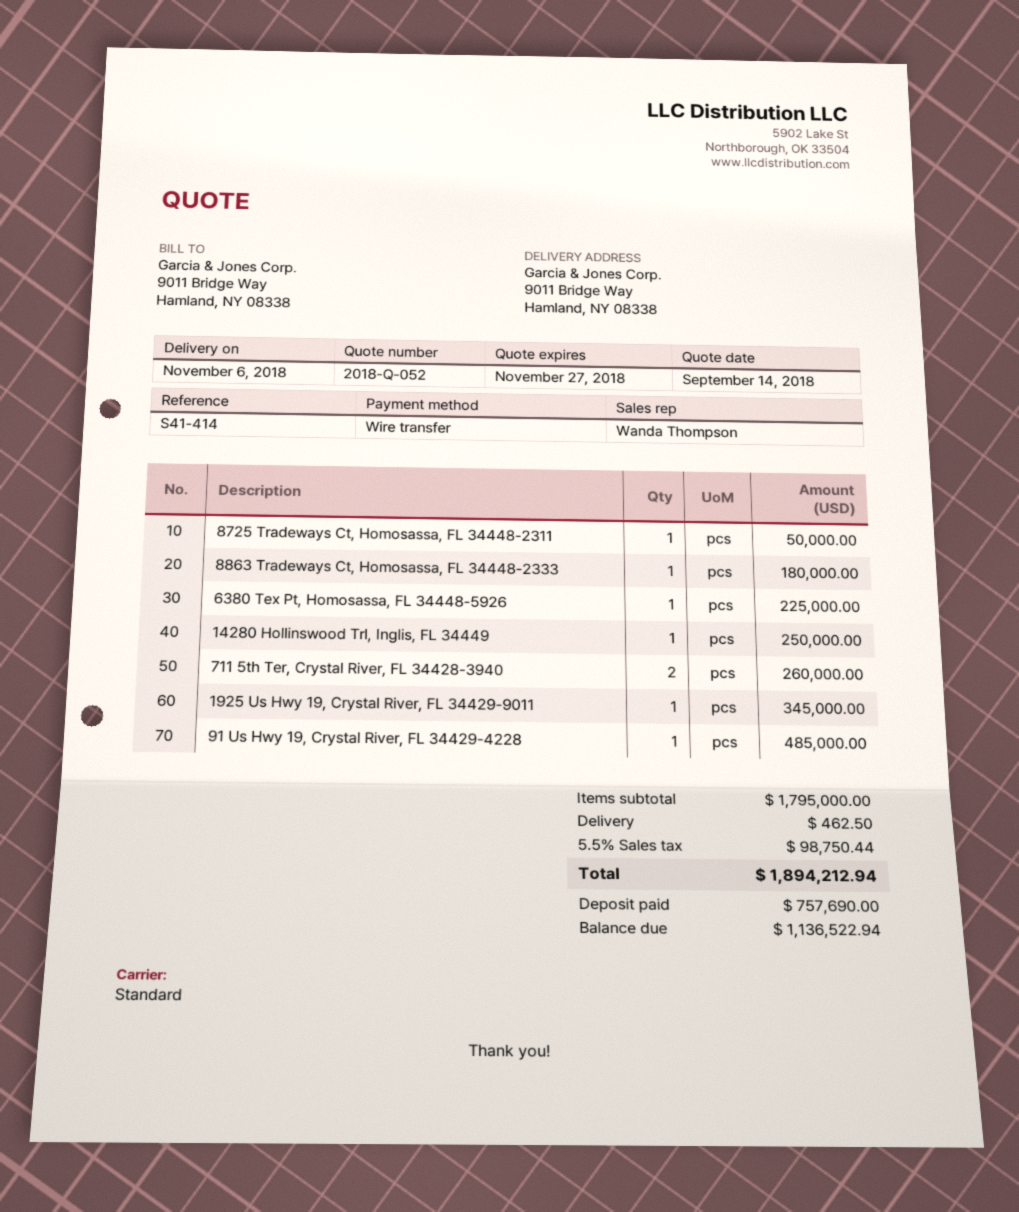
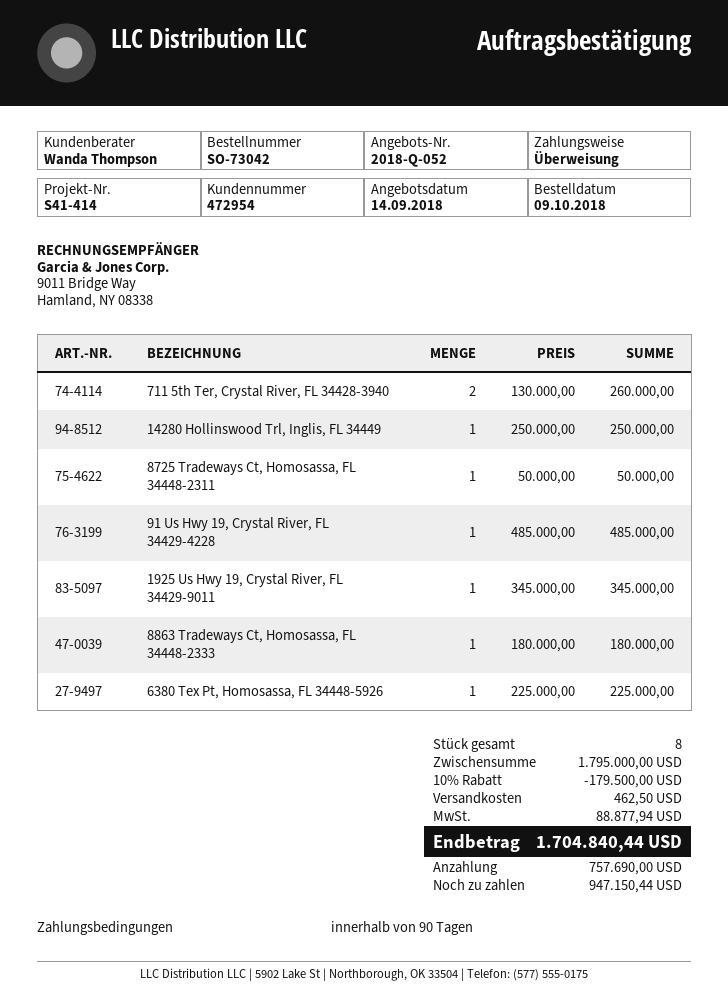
discount: none -> 10% = 179500.00
tax: 98750.44 -> 88877.94
total: 1894212.94 -> 1704840.44
balance: 1136522.94 -> 947150.44

